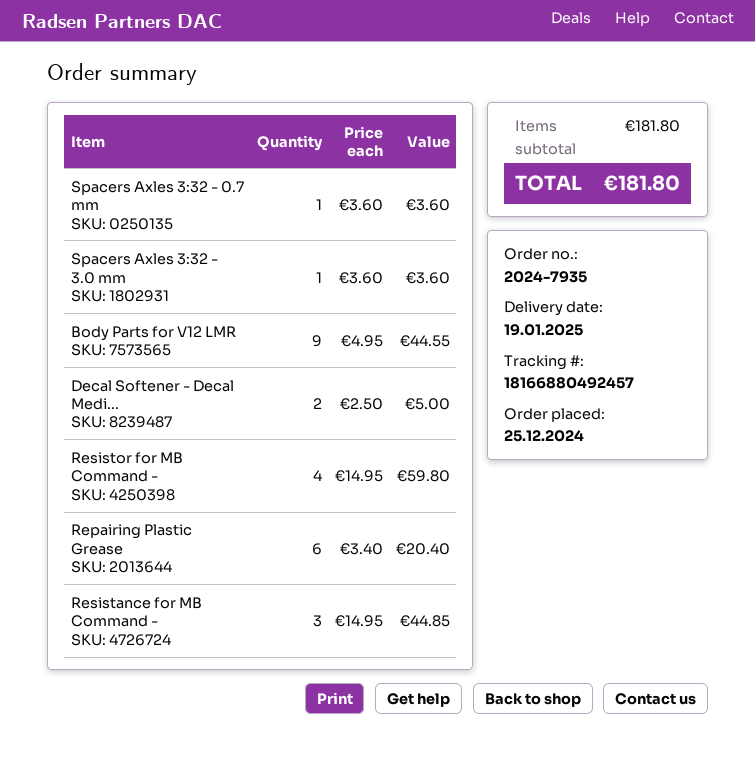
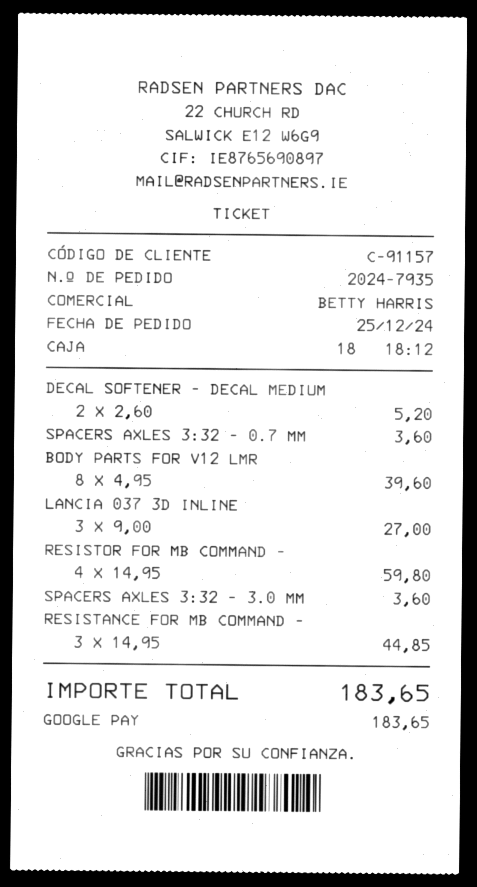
Body Parts for V12 LMR: 9 x 4.95 = 44.55 -> 8 x 4.95 = 39.60
Decal Softener - Decal Medi...: 2 x 2.50 = 5.00 -> 2 x 2.60 = 5.20
Repairing Plastic Grease: 6 x 3.40 = 20.40 -> none
LANCIA 037 3D INLINE: none -> 3 x 9.00 = 27.00
total: 181.80 -> 183.65

